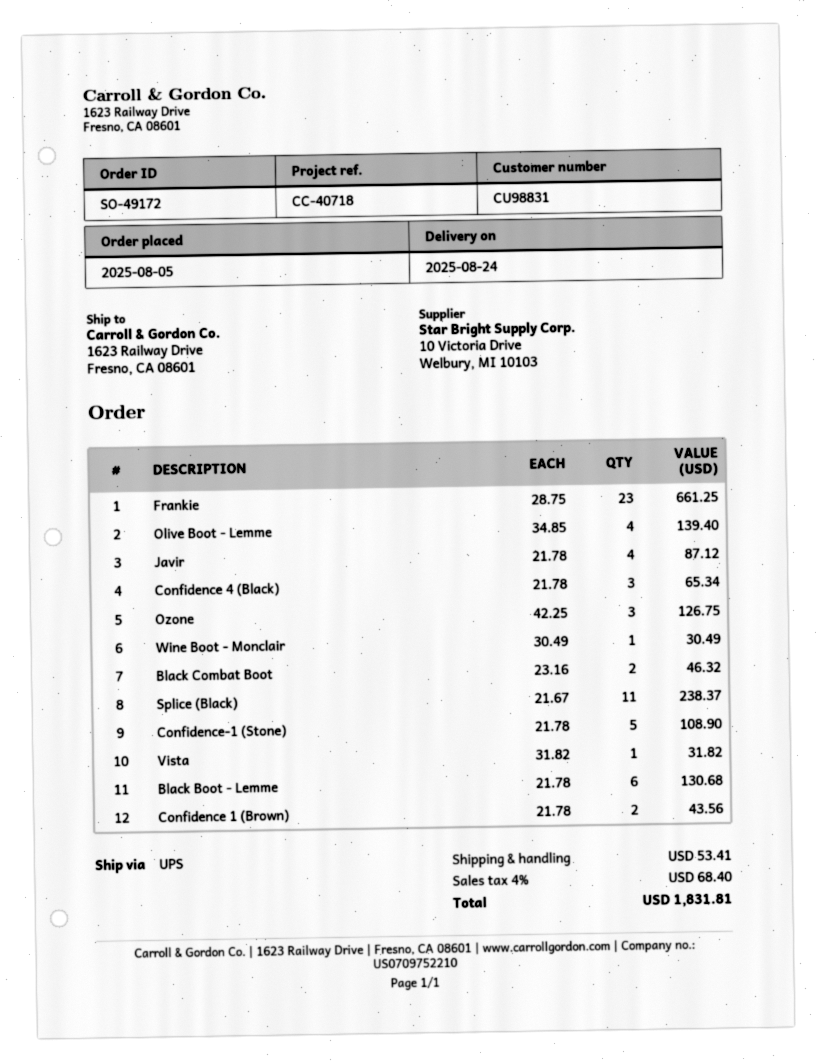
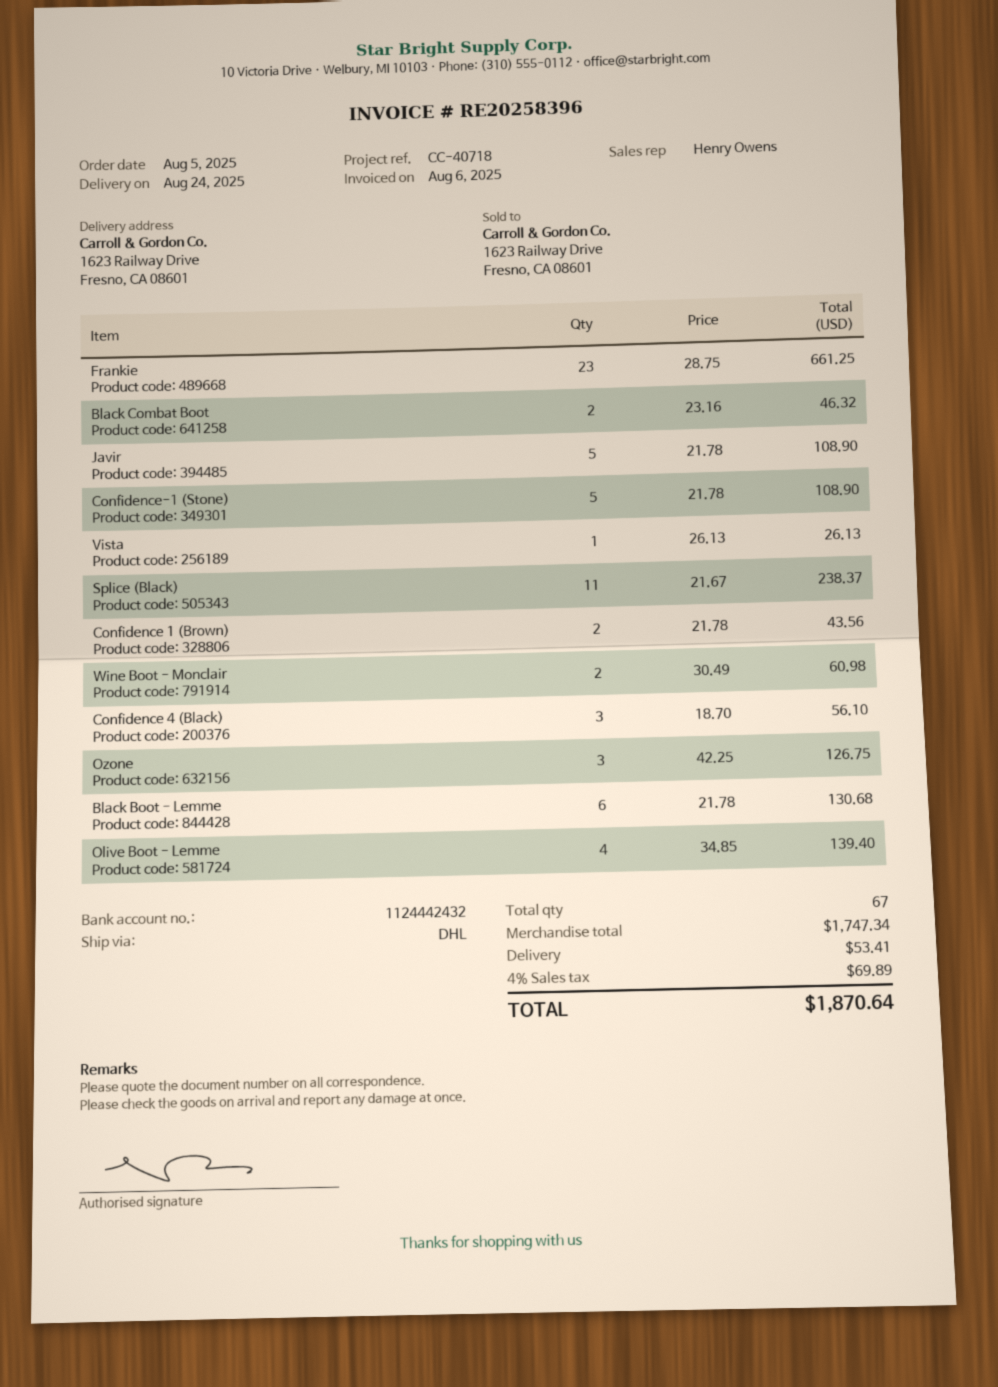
shipping method: UPS -> DHL
Javir: 4 x 21.78 = 87.12 -> 5 x 21.78 = 108.90
Confidence 4 (Black): 3 x 21.78 = 65.34 -> 3 x 18.70 = 56.10
Wine Boot - Monclair: 1 x 30.49 = 30.49 -> 2 x 30.49 = 60.98
Vista: 1 x 31.82 = 31.82 -> 1 x 26.13 = 26.13
tax: 4% = 68.40 -> 4% = 69.89
total: 1831.81 -> 1870.64

